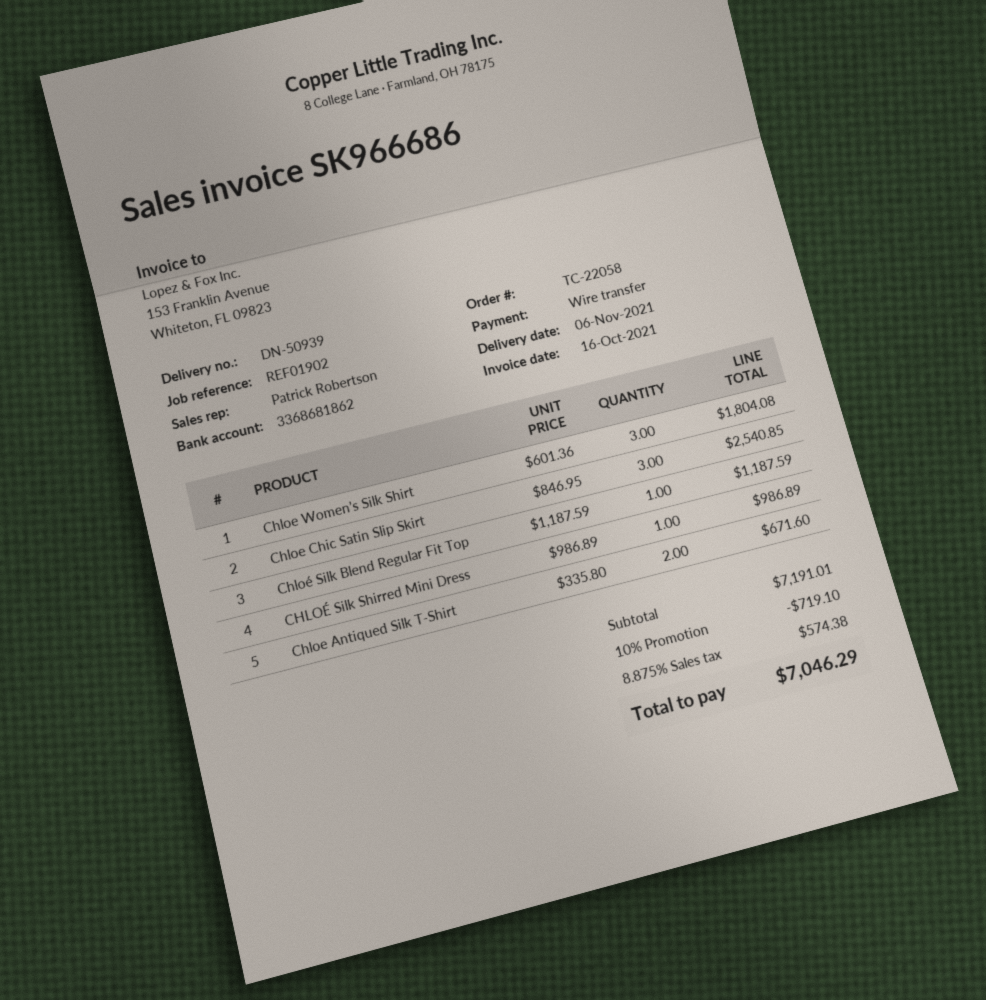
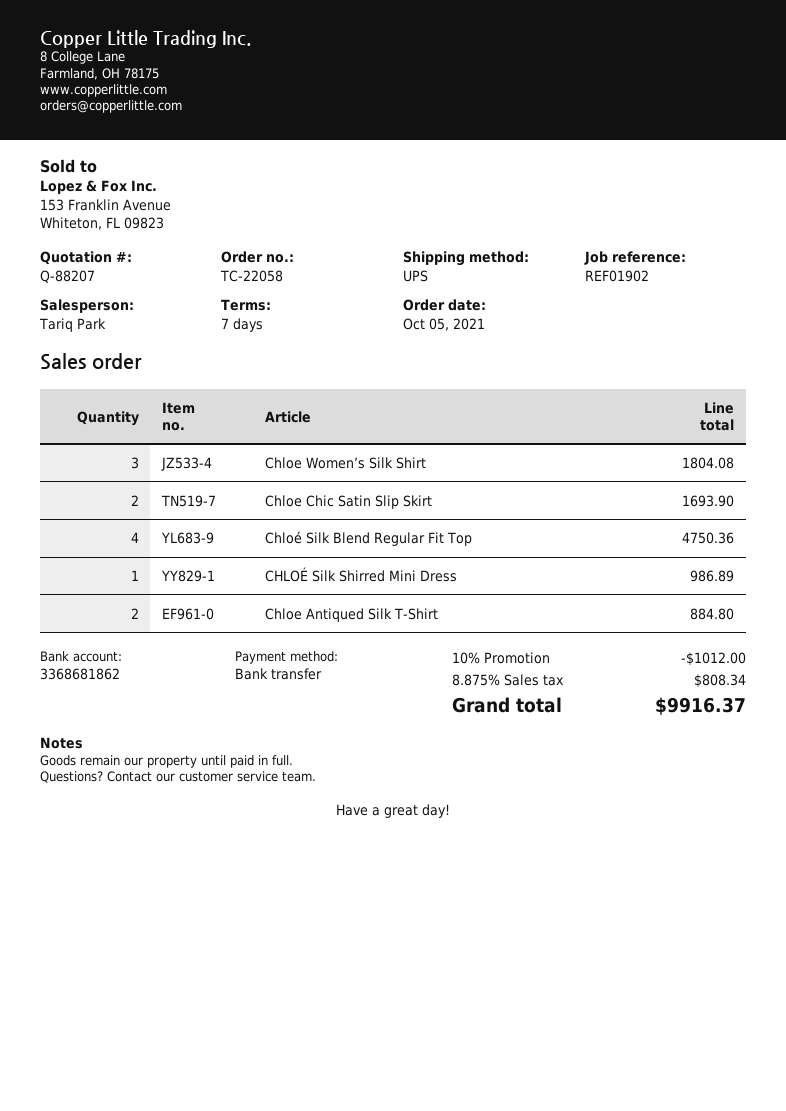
sales rep: Patrick Robertson -> Tariq Park
Chloe Chic Satin Slip Skirt: 3 for 2540.85 -> 2 for 1693.90
Chloé Silk Blend Regular Fit Top: 1 for 1187.59 -> 4 for 4750.36
Chloe Antiqued Silk T-Shirt: 2 for 671.60 -> 2 for 884.80
discount: 10% = 719.10 -> 10% = 1012.00
tax: 8.875% = 574.38 -> 8.875% = 808.34
total: 7046.29 -> 9916.37

